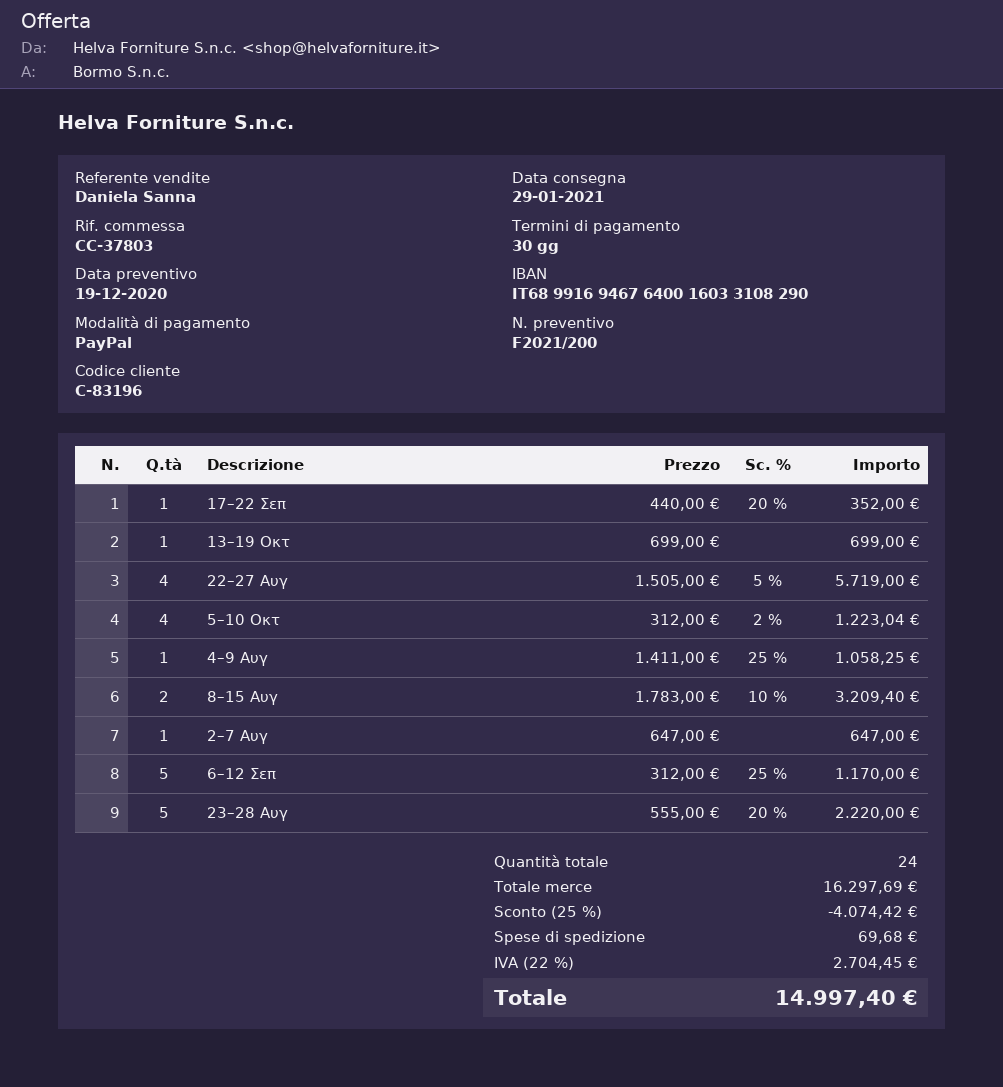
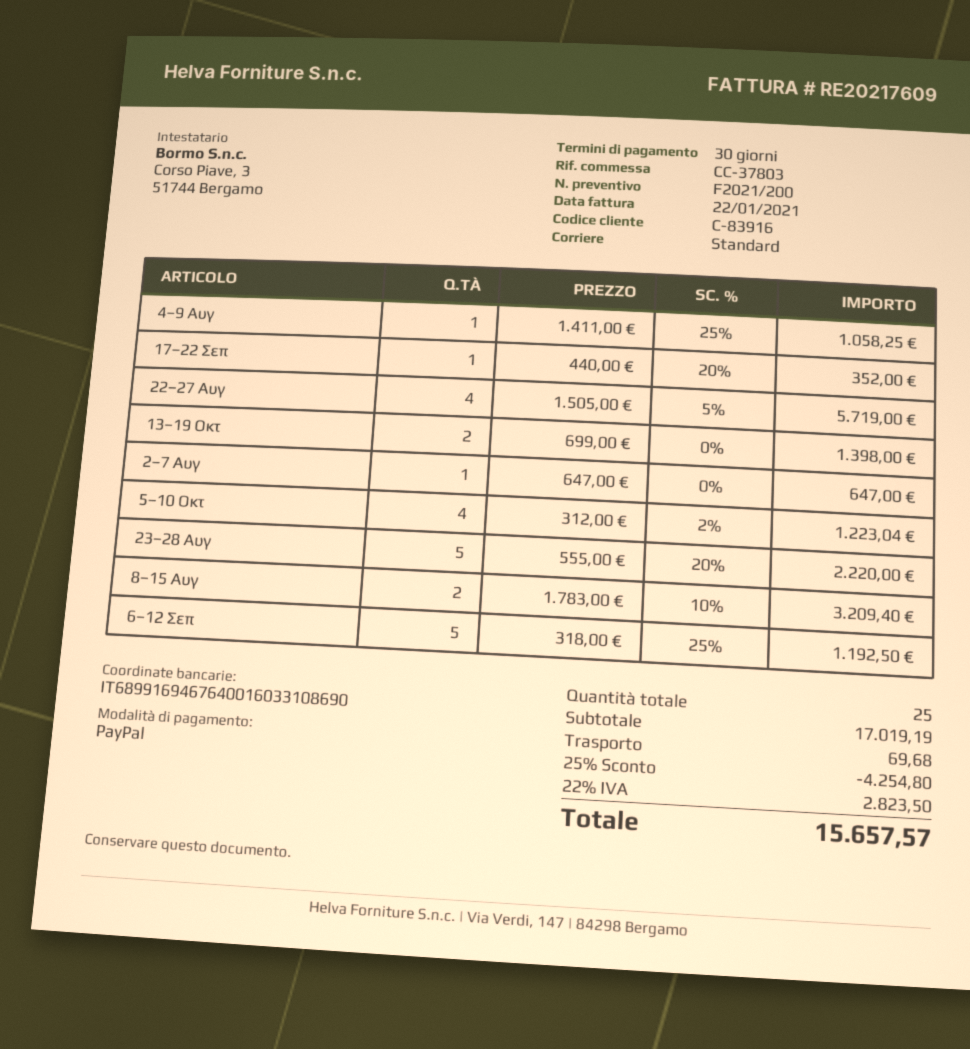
customer number: C-83196 -> C-83916
bank account: IT6899169467640016033108290 -> IT6899169467640016033108690
13–19 Οκτ: 1 x 699.00 = 699.00 -> 2 x 699.00 = 1398.00
6–12 Σεπ: 5 x 312.00 - 25% = 1170.00 -> 5 x 318.00 - 25% = 1192.50
total quantity: 24 -> 25
subtotal: 16297.69 -> 17019.19
discount: 25% = 4074.42 -> 25% = 4254.80
tax: 22% = 2704.45 -> 22% = 2823.50
total: 14997.40 -> 15657.57

